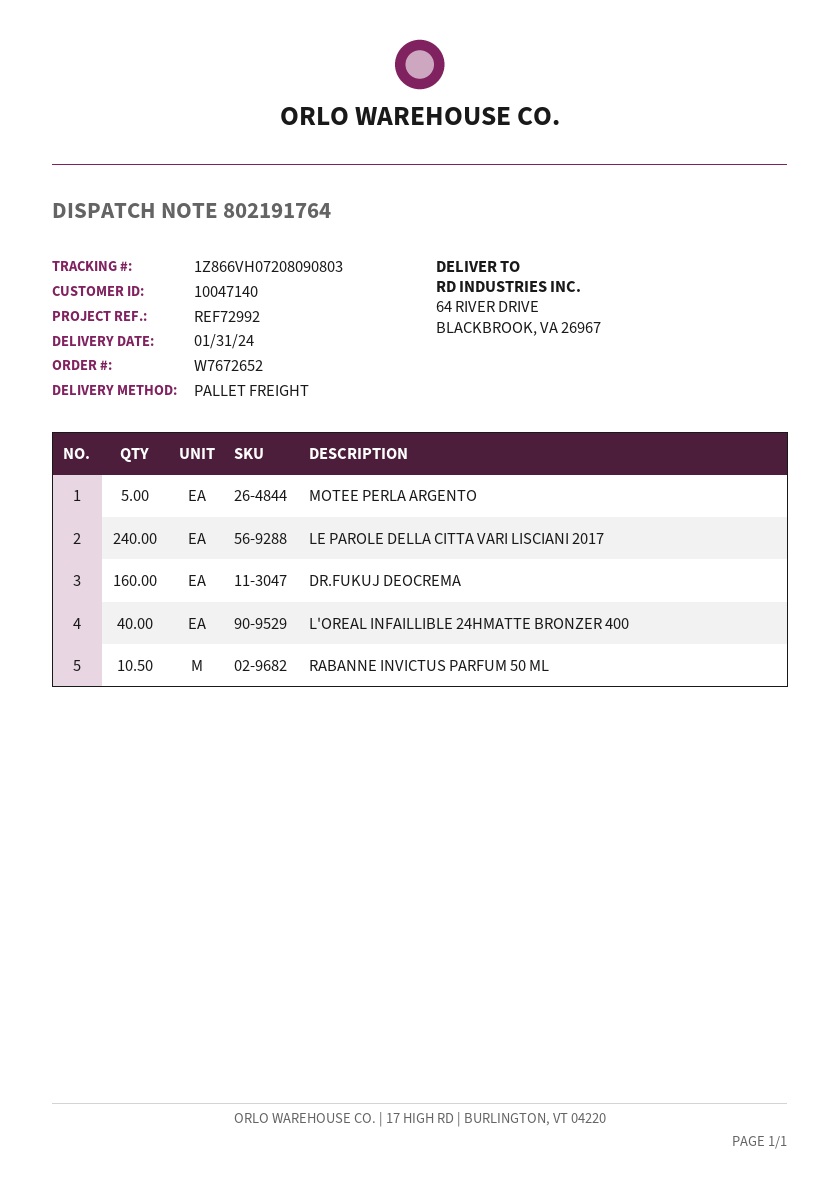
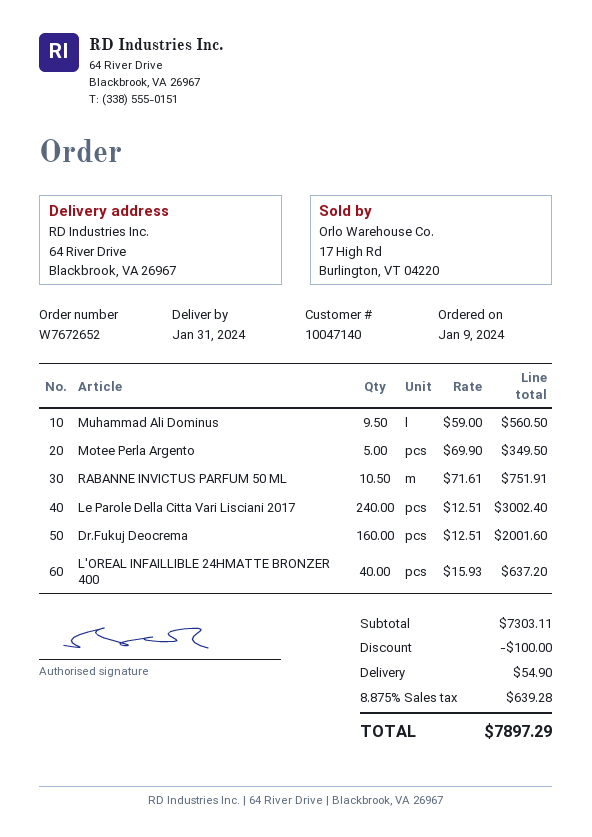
Muhammad Ali Dominus: none -> 9.5

